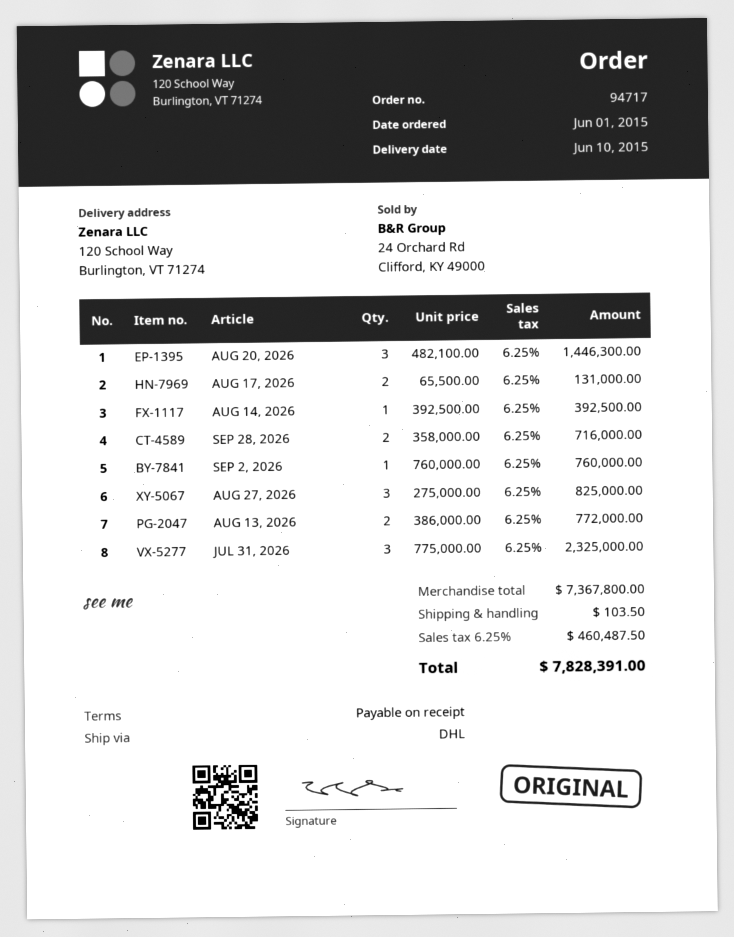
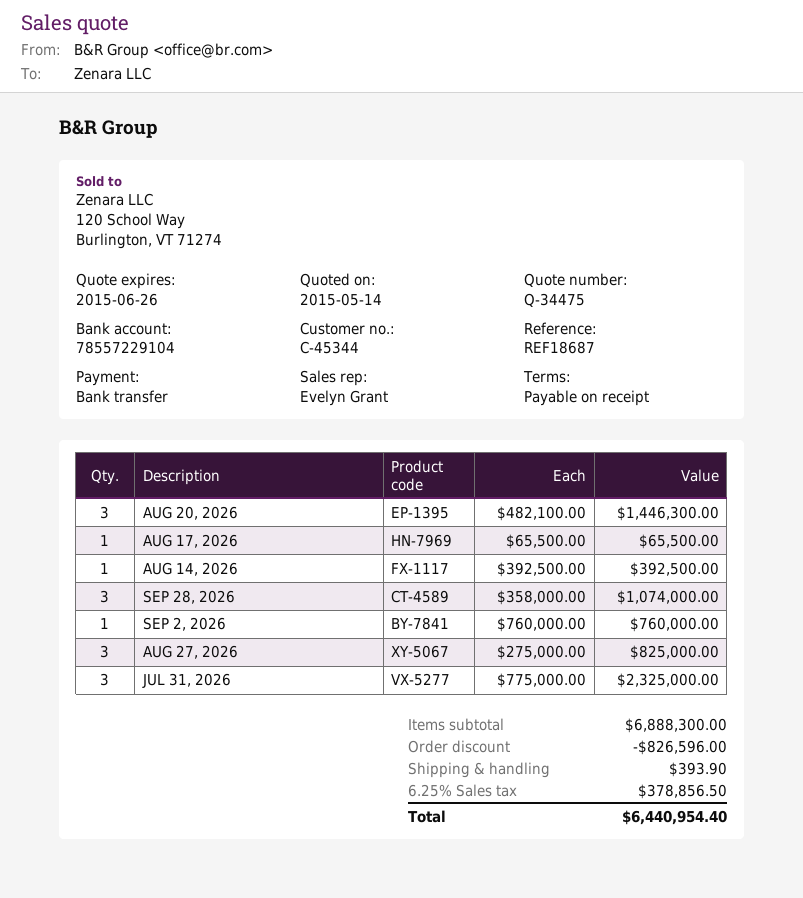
AUG 17, 2026: 2 x 65500.00 = 131000.00 -> 1 x 65500.00 = 65500.00
SEP 28, 2026: 2 x 358000.00 = 716000.00 -> 3 x 358000.00 = 1074000.00
AUG 13, 2026: 2 x 386000.00 = 772000.00 -> none
subtotal: 7367800.00 -> 6888300.00
discount: none -> 826596.00
shipping: 103.50 -> 393.90
tax: 6.25% = 460487.50 -> 6.25% = 378856.50
total: 7828391.00 -> 6440954.40

